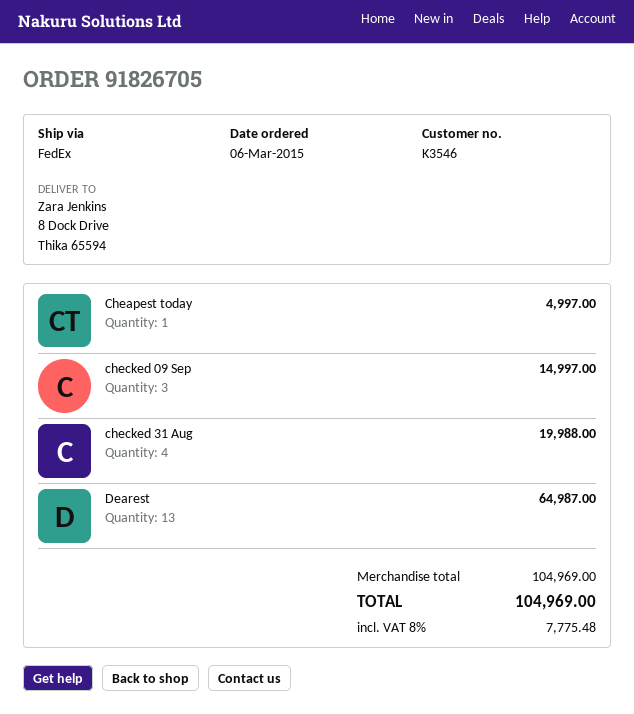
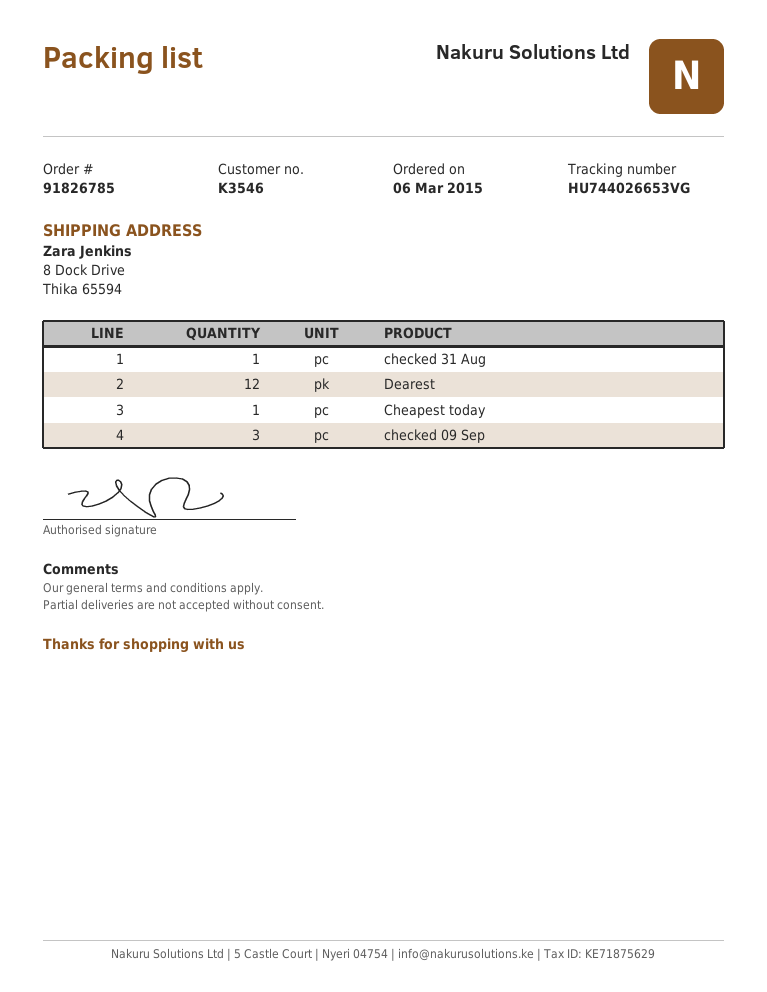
order number: 91826705 -> 91826785
checked 31 Aug: 4 -> 1
Dearest: 13 -> 12

